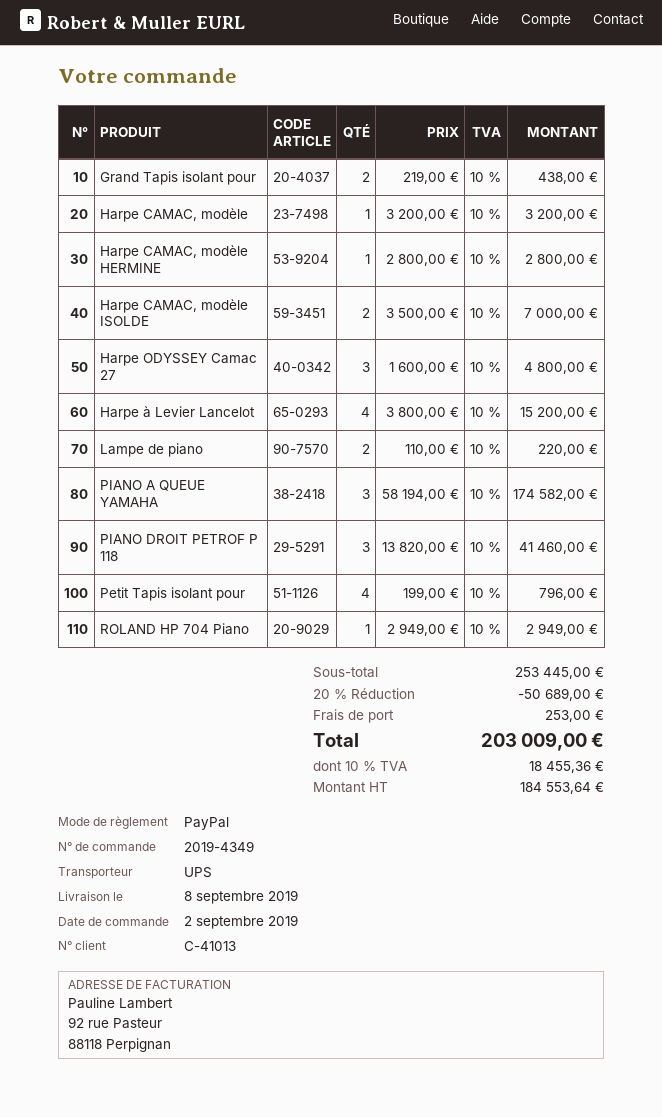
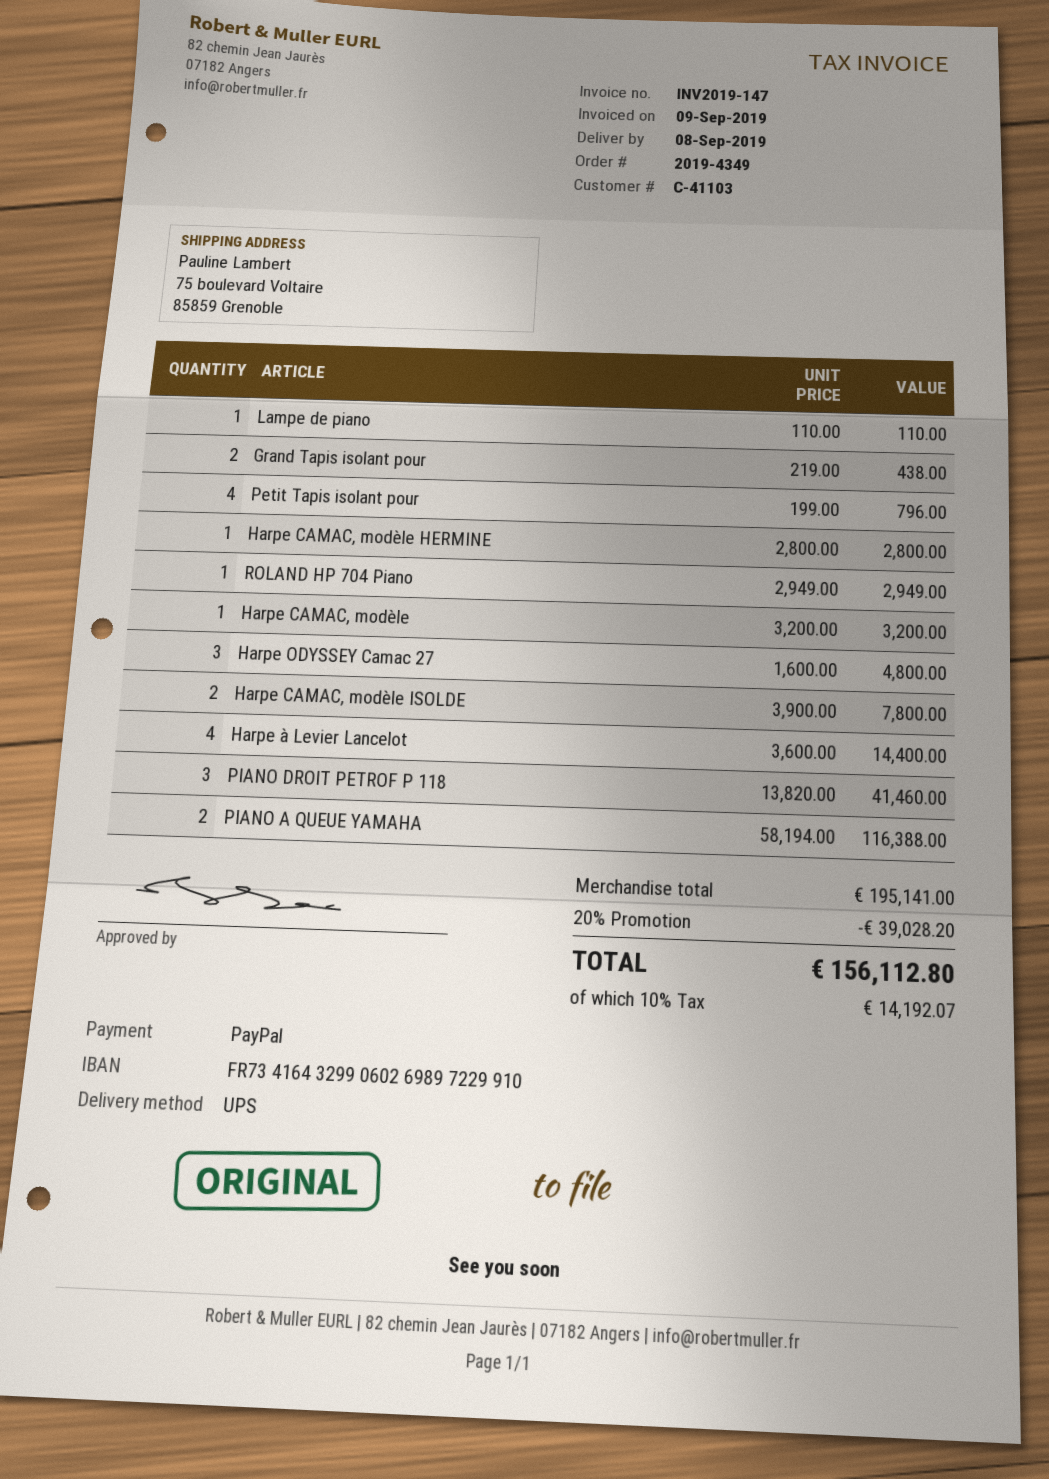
customer number: C-41013 -> C-41103
Harpe CAMAC, modèle ISOLDE: 2 x 3500.00 = 7000.00 -> 2 x 3900.00 = 7800.00
Harpe à Levier Lancelot: 4 x 3800.00 = 15200.00 -> 4 x 3600.00 = 14400.00
Lampe de piano: 2 x 110.00 = 220.00 -> 1 x 110.00 = 110.00
PIANO A QUEUE YAMAHA: 3 x 58194.00 = 174582.00 -> 2 x 58194.00 = 116388.00
subtotal: 253445.00 -> 195141.00
discount: 20% = 50689.00 -> 20% = 39028.20
shipping: 253.00 -> none
tax: 10% = 18455.36 -> 10% = 14192.07
total: 203009.00 -> 156112.80

